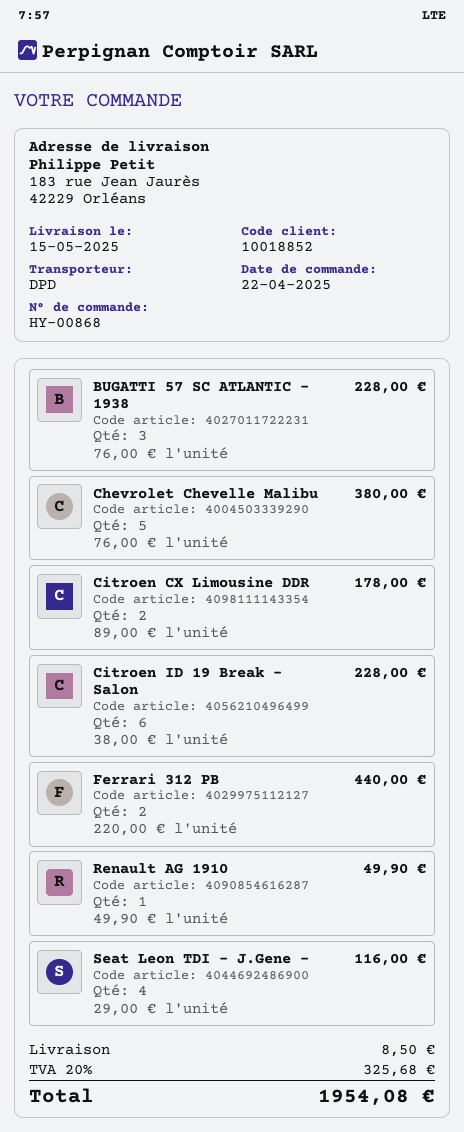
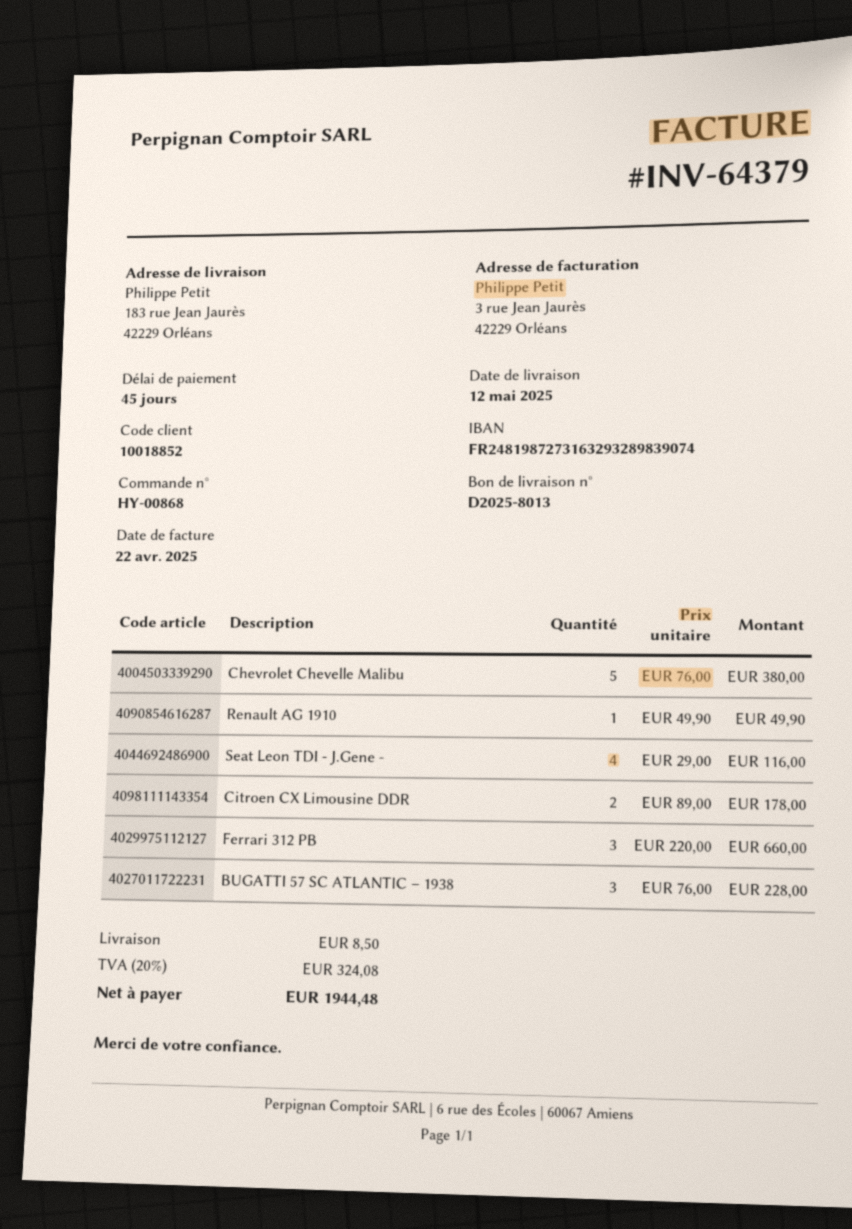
delivery date: 2025-05-15 -> 2025-05-12
Citroen ID 19 Break – Salon: 6 x 38.00 = 228.00 -> none
Ferrari 312 PB: 2 x 220.00 = 440.00 -> 3 x 220.00 = 660.00
tax: 20% = 325.68 -> 20% = 324.08
total: 1954.08 -> 1944.48

